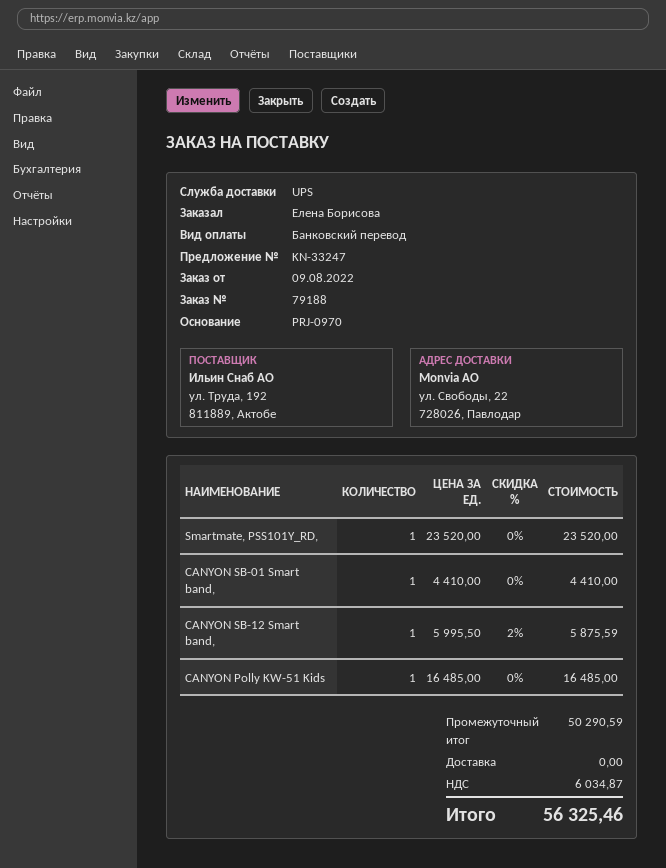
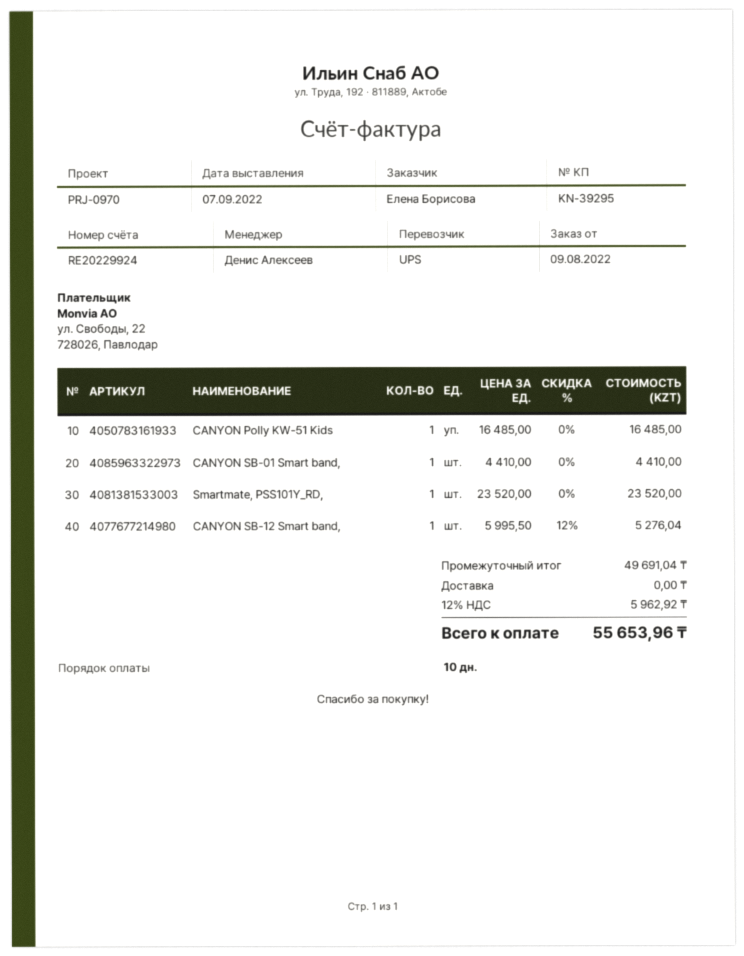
quote number: KN-33247 -> KN-39295
CANYON SB-12 Smart band,: 1 x 5995.50 - 2% = 5875.59 -> 1 x 5995.50 - 12% = 5276.04
subtotal: 50290.59 -> 49691.04
tax: 6034.87 -> 5962.92
total: 56325.46 -> 55653.96

